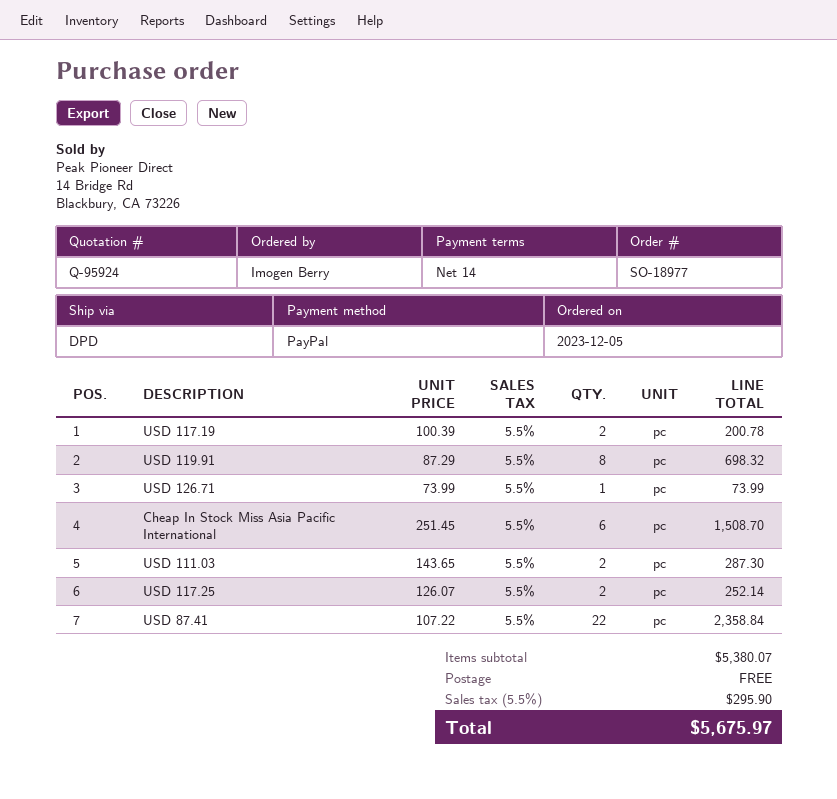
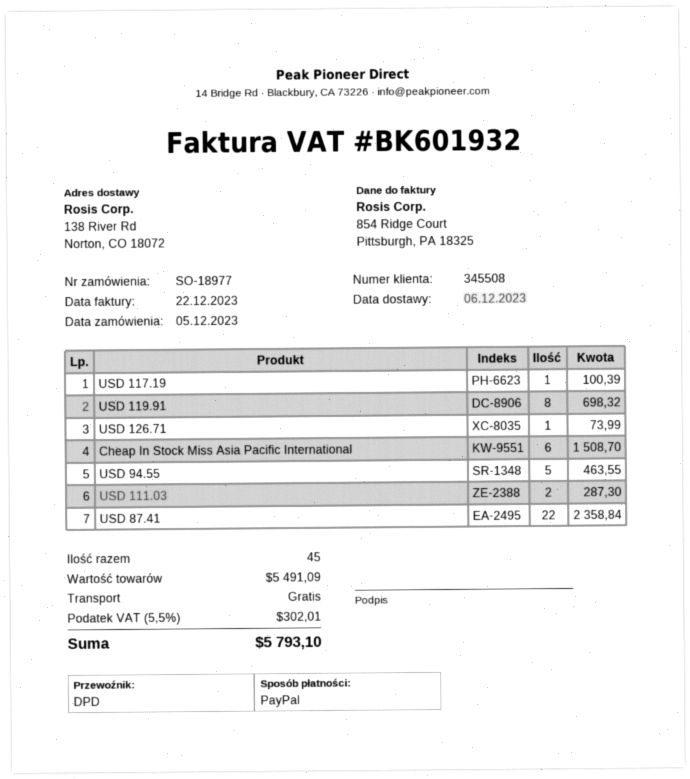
USD 117.19: 2 for 200.78 -> 1 for 100.39
USD 117.25: 2 for 252.14 -> none
USD 94.55: none -> 5 for 463.55
subtotal: 5380.07 -> 5491.09
tax: 5.5% = 295.90 -> 5.5% = 302.01
total: 5675.97 -> 5793.10

